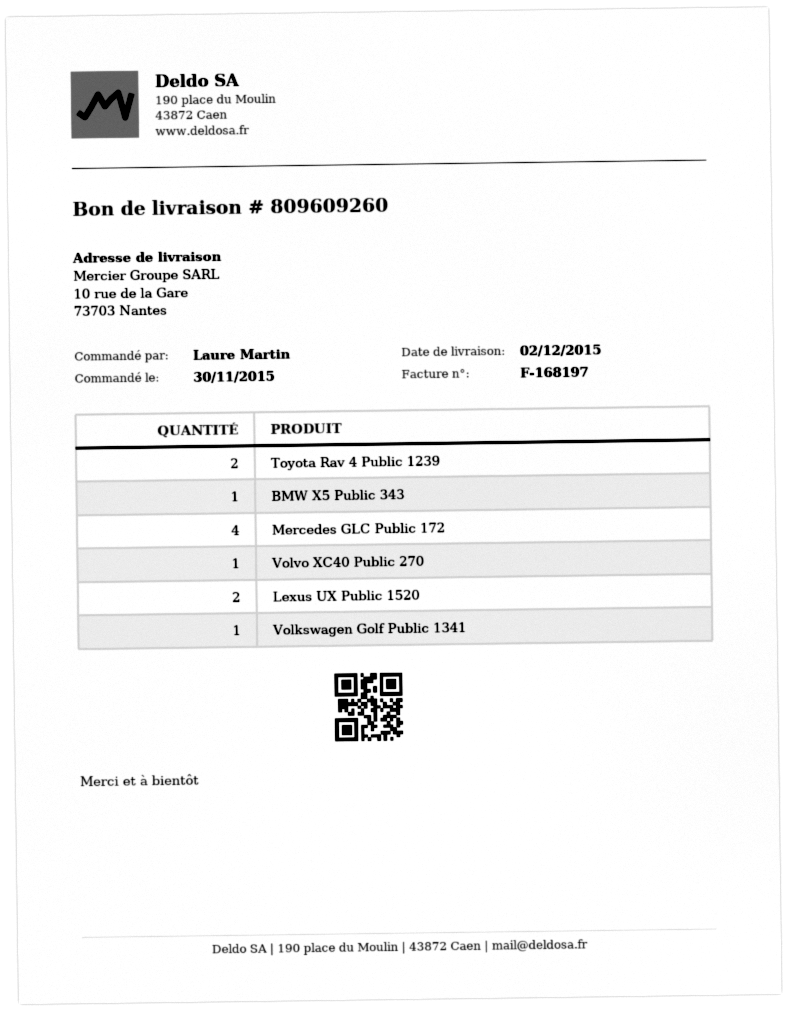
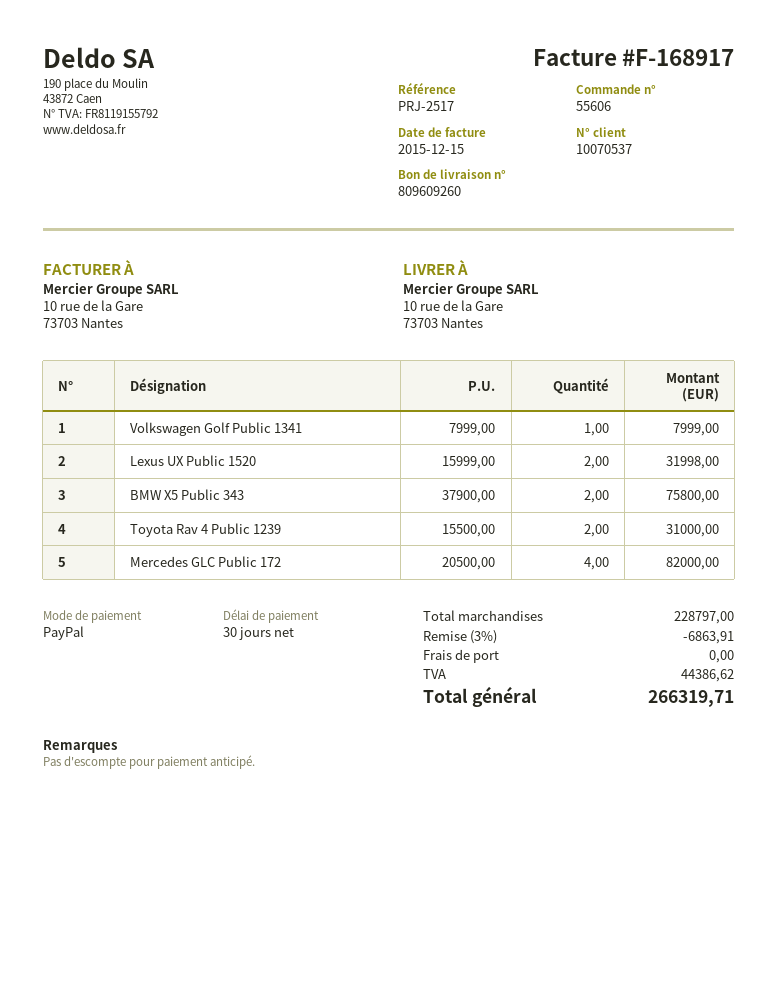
invoice number: F-168197 -> F-168917
BMW X5 Public 343: 1 -> 2
Volvo XC40 Public 270: 1 -> none

